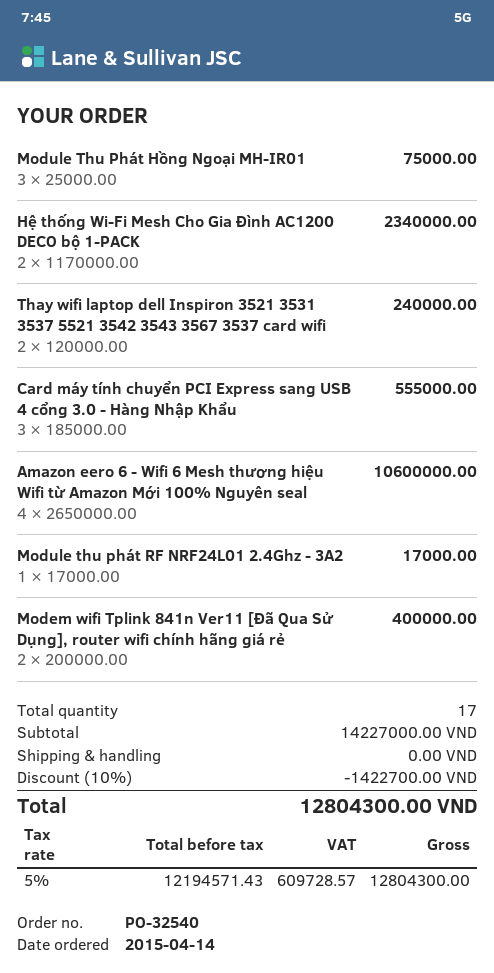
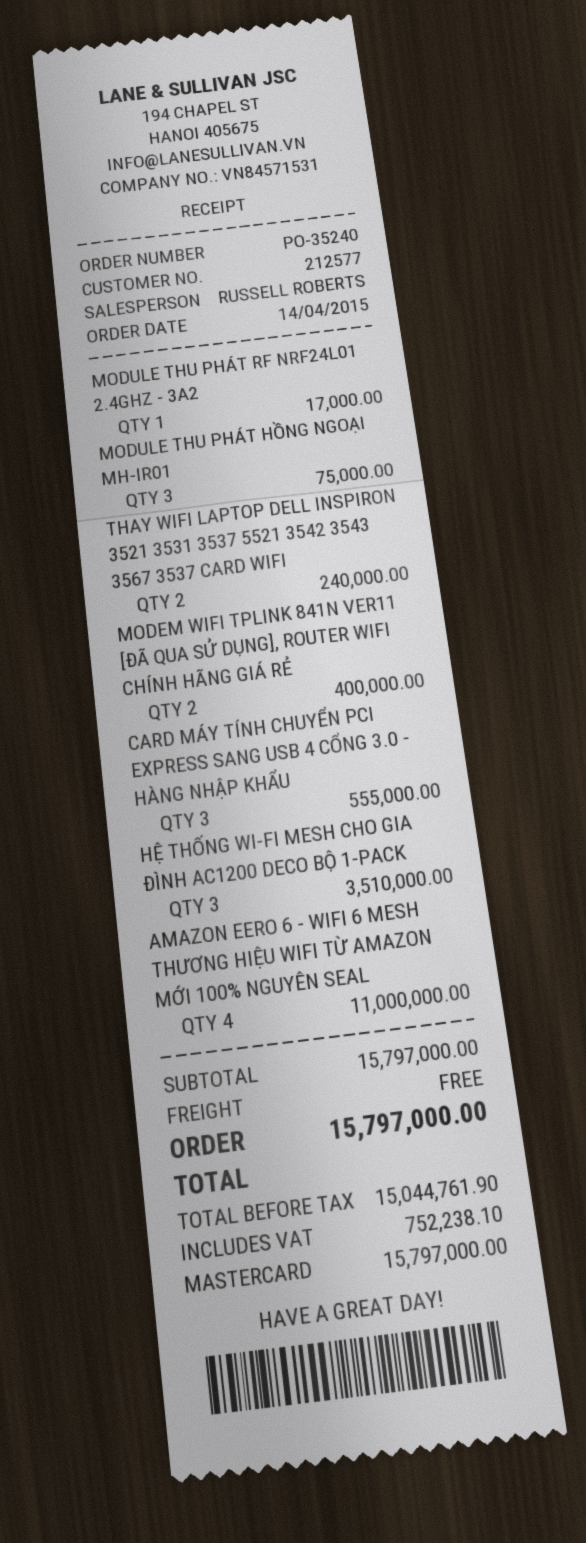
order number: PO-32540 -> PO-35240
Hệ thống Wi-Fi Mesh Cho Gia Đình AC1200 DECO bộ 1-PACK: 2 for 2340000.00 -> 3 for 3510000.00
Amazon eero 6 - Wifi 6 Mesh thương hiệu Wifi từ Amazon Mới 100% Nguyên seal: 4 for 10600000.00 -> 4 for 11000000.00
subtotal: 14227000.00 -> 15797000.00
discount: 10% = 1422700.00 -> none
net: 12194571.43 -> 15044761.90
tax: 609728.57 -> 752238.10
total: 12804300.00 -> 15797000.00

